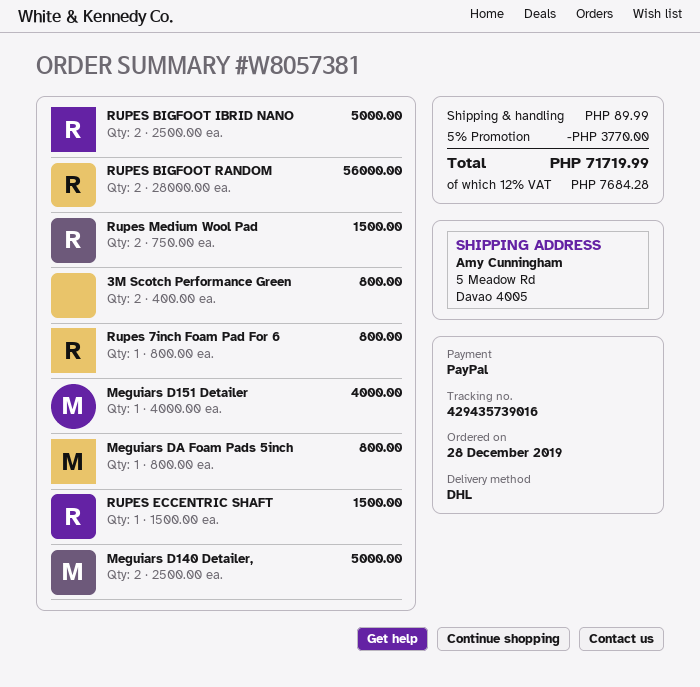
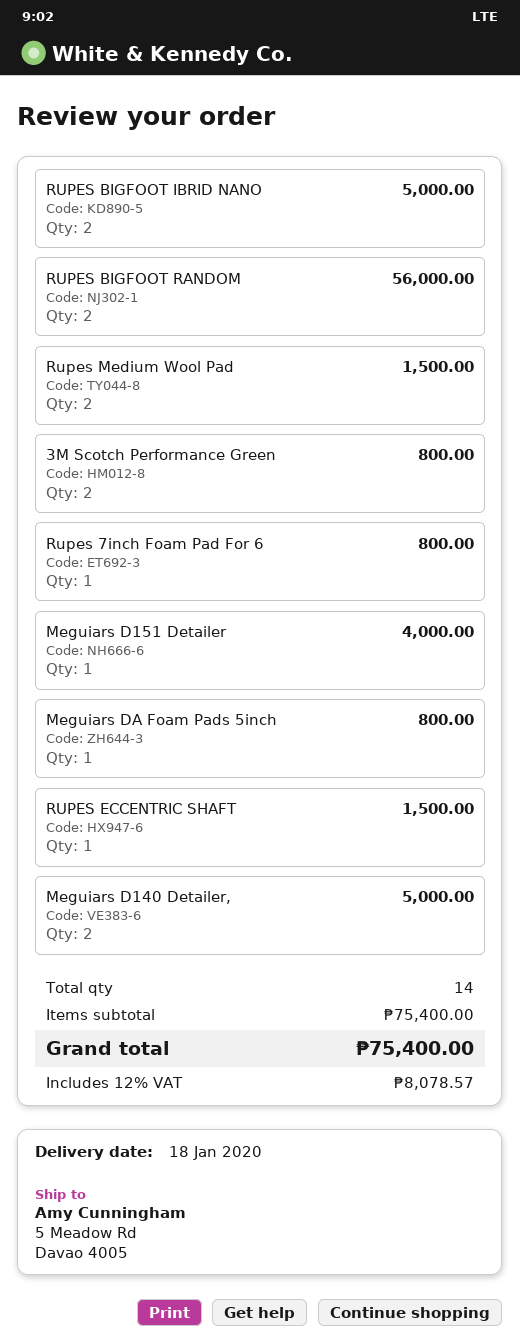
discount: 5% = 3770.00 -> none
shipping: 89.99 -> none
tax: 12% = 7684.28 -> 12% = 8078.57
total: 71719.99 -> 75400.00

